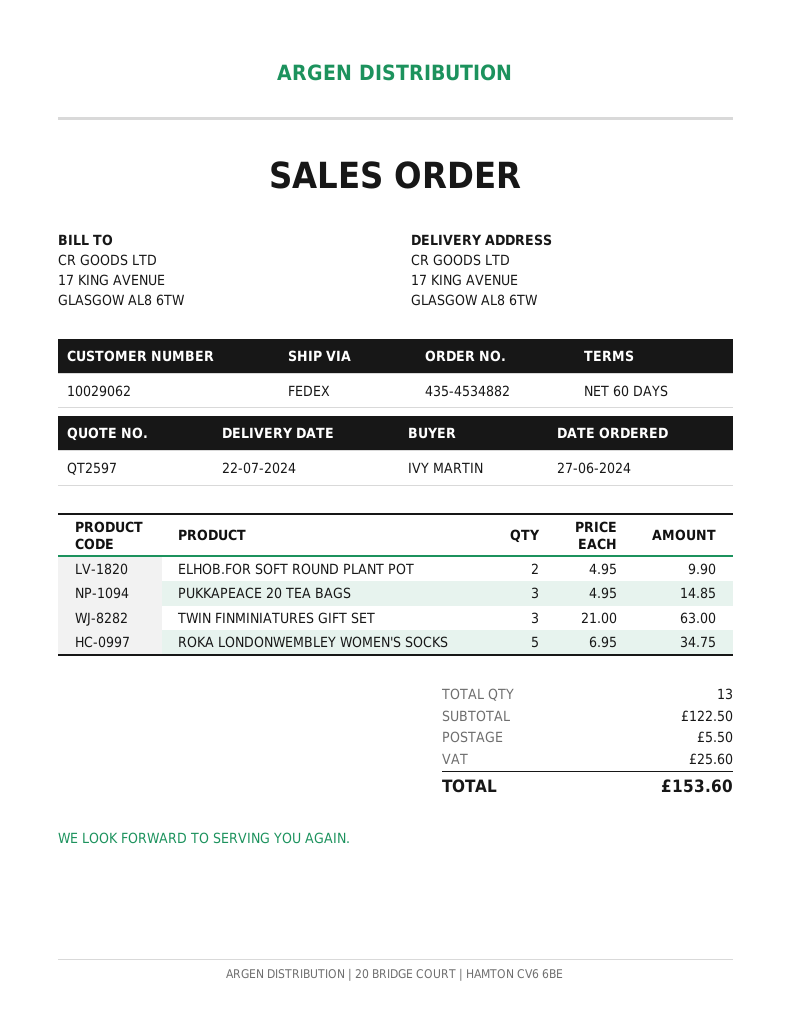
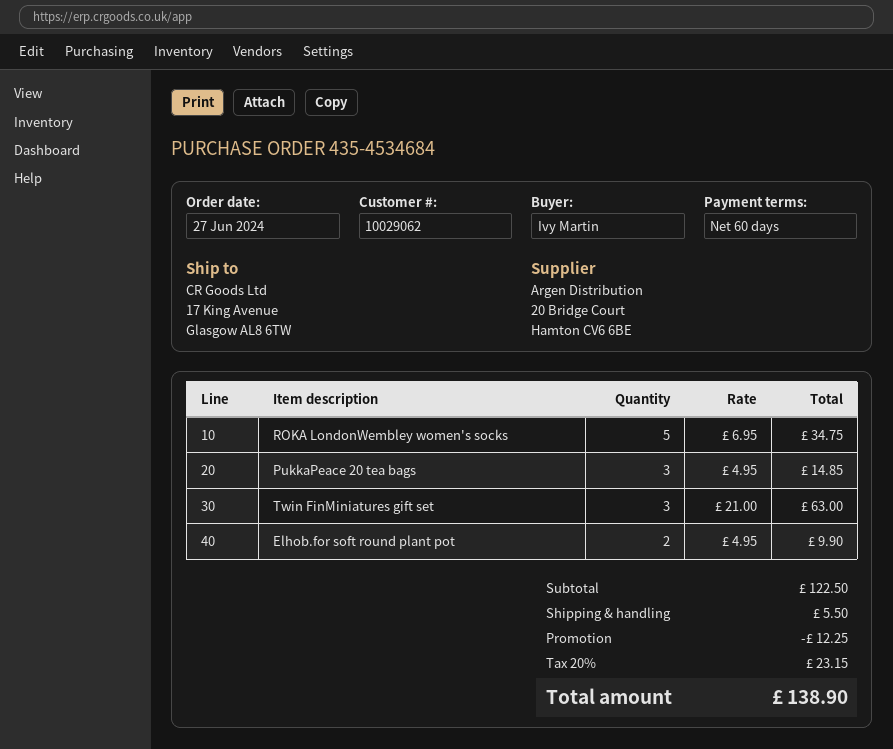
order number: 435-4534882 -> 435-4534684
discount: none -> 12.25
tax: 25.60 -> 23.15
total: 153.60 -> 138.90

